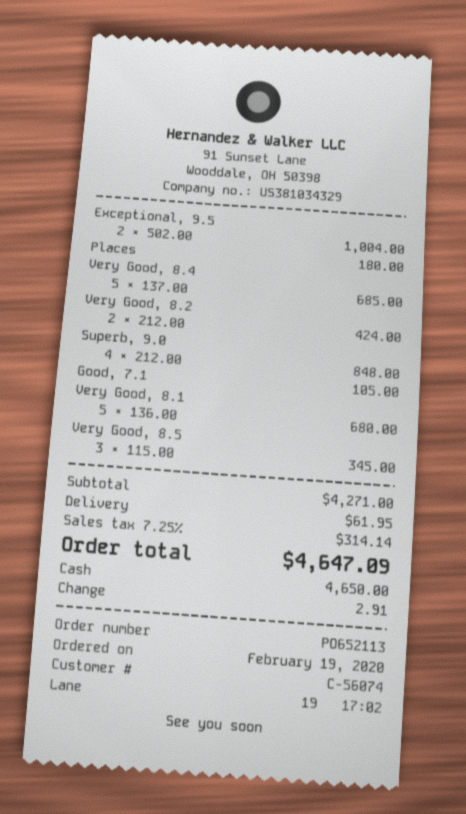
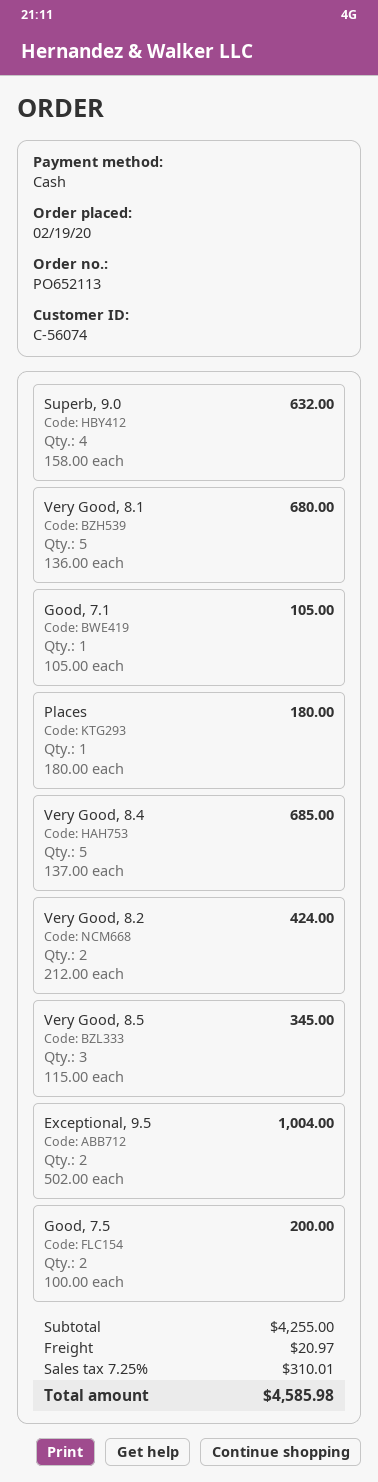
Superb, 9.0: 4 x 212.00 = 848.00 -> 4 x 158.00 = 632.00
Good, 7.5: none -> 2 x 100.00 = 200.00
subtotal: 4271.00 -> 4255.00
shipping: 61.95 -> 20.97
tax: 7.25% = 314.14 -> 7.25% = 310.01
total: 4647.09 -> 4585.98

